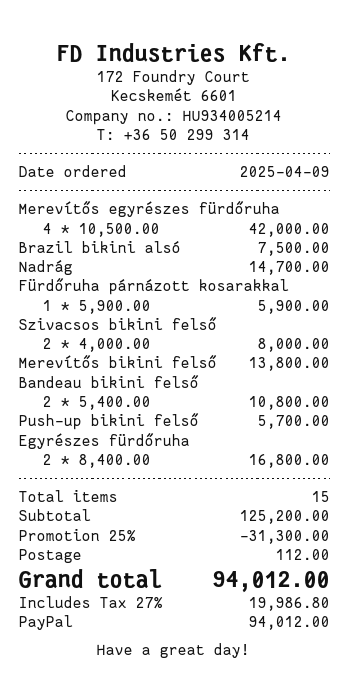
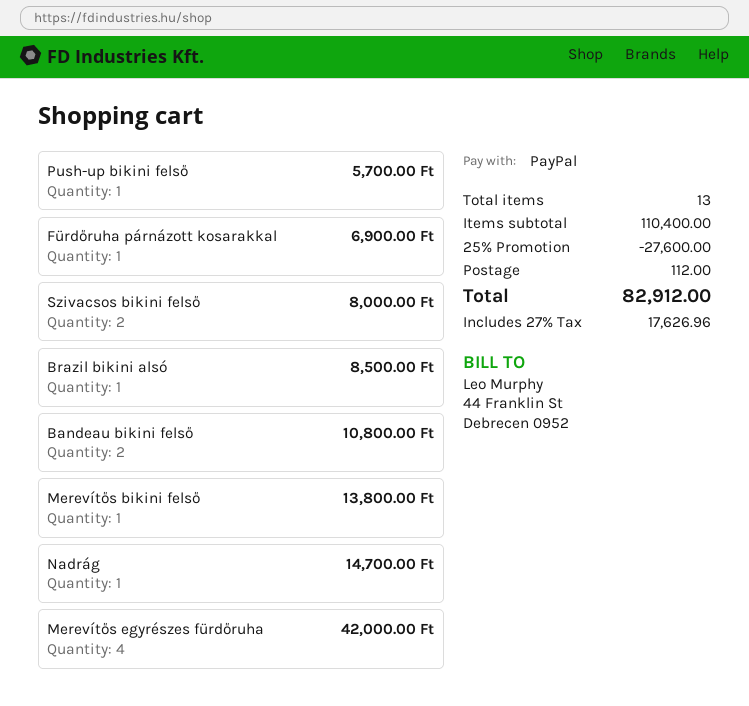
Brazil bikini alsó: 1 for 7500.00 -> 1 for 8500.00
Fürdőruha párnázott kosarakkal: 1 for 5900.00 -> 1 for 6900.00
Egyrészes fürdőruha: 2 for 16800.00 -> none
total quantity: 15 -> 13
subtotal: 125200.00 -> 110400.00
discount: 25% = 31300.00 -> 25% = 27600.00
tax: 27% = 19986.80 -> 27% = 17626.96
total: 94012.00 -> 82912.00

